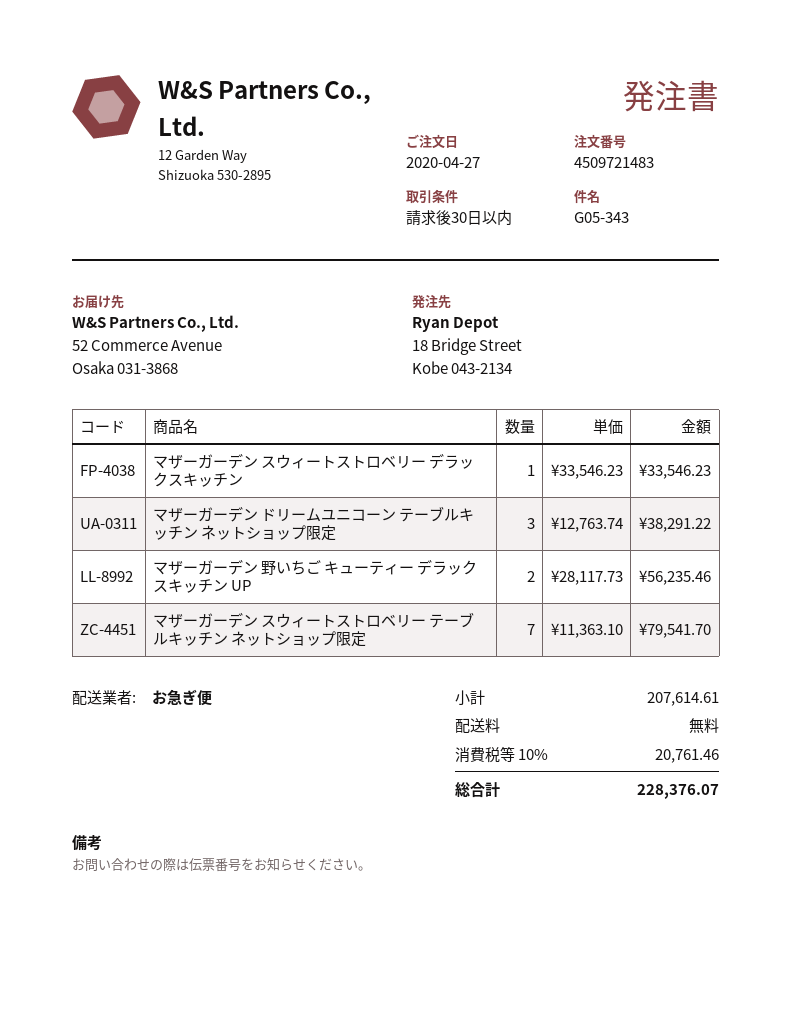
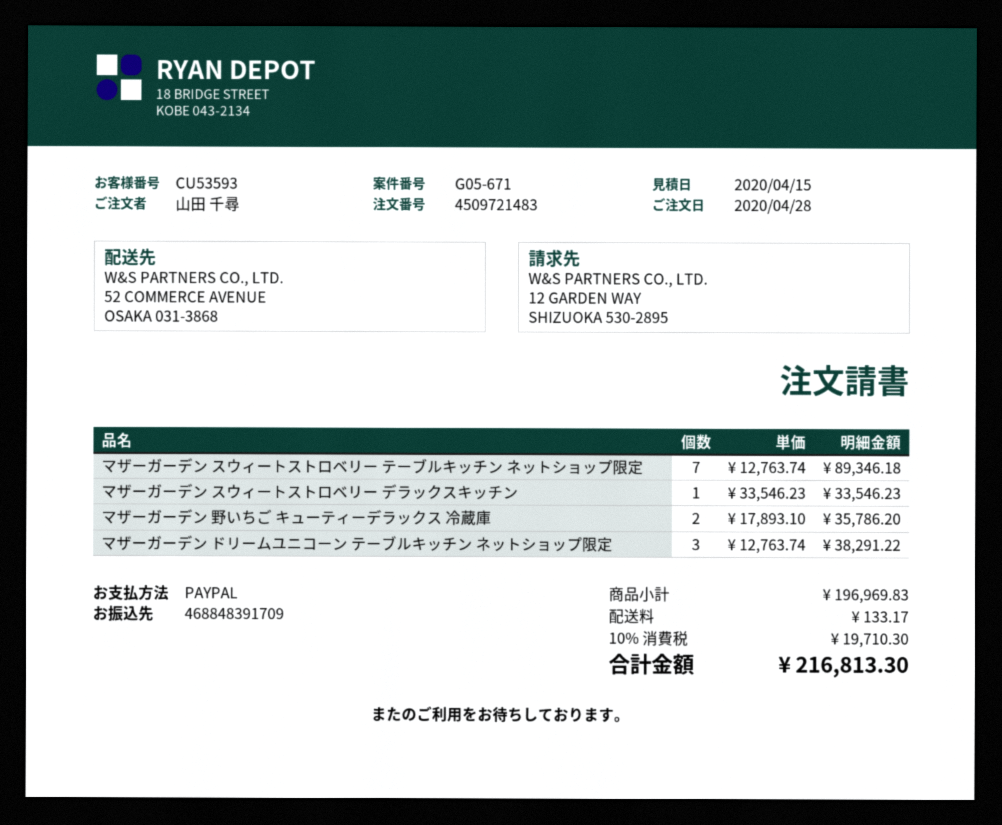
order date: 2020-04-27 -> 2020-04-28
reference: G05-343 -> G05-671
マザーガーデン 野いちご キューティー デラックスキッチン UP: 2 x 28117.73 = 56235.46 -> none
マザーガーデン スウィートストロベリー テーブルキッチン ネットショップ限定: 7 x 11363.10 = 79541.70 -> 7 x 12763.74 = 89346.18
マザーガーデン 野いちご キューティーデラックス 冷蔵庫: none -> 2 x 17893.10 = 35786.20
subtotal: 207614.61 -> 196969.83
shipping: 0.00 -> 133.17
tax: 10% = 20761.46 -> 10% = 19710.30
total: 228376.07 -> 216813.30

